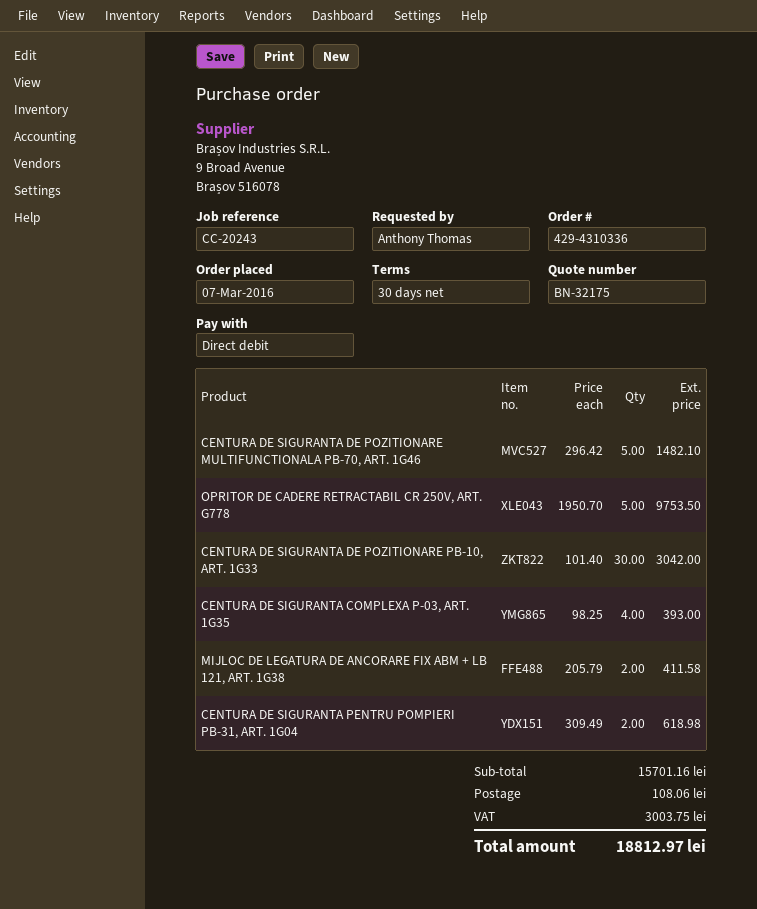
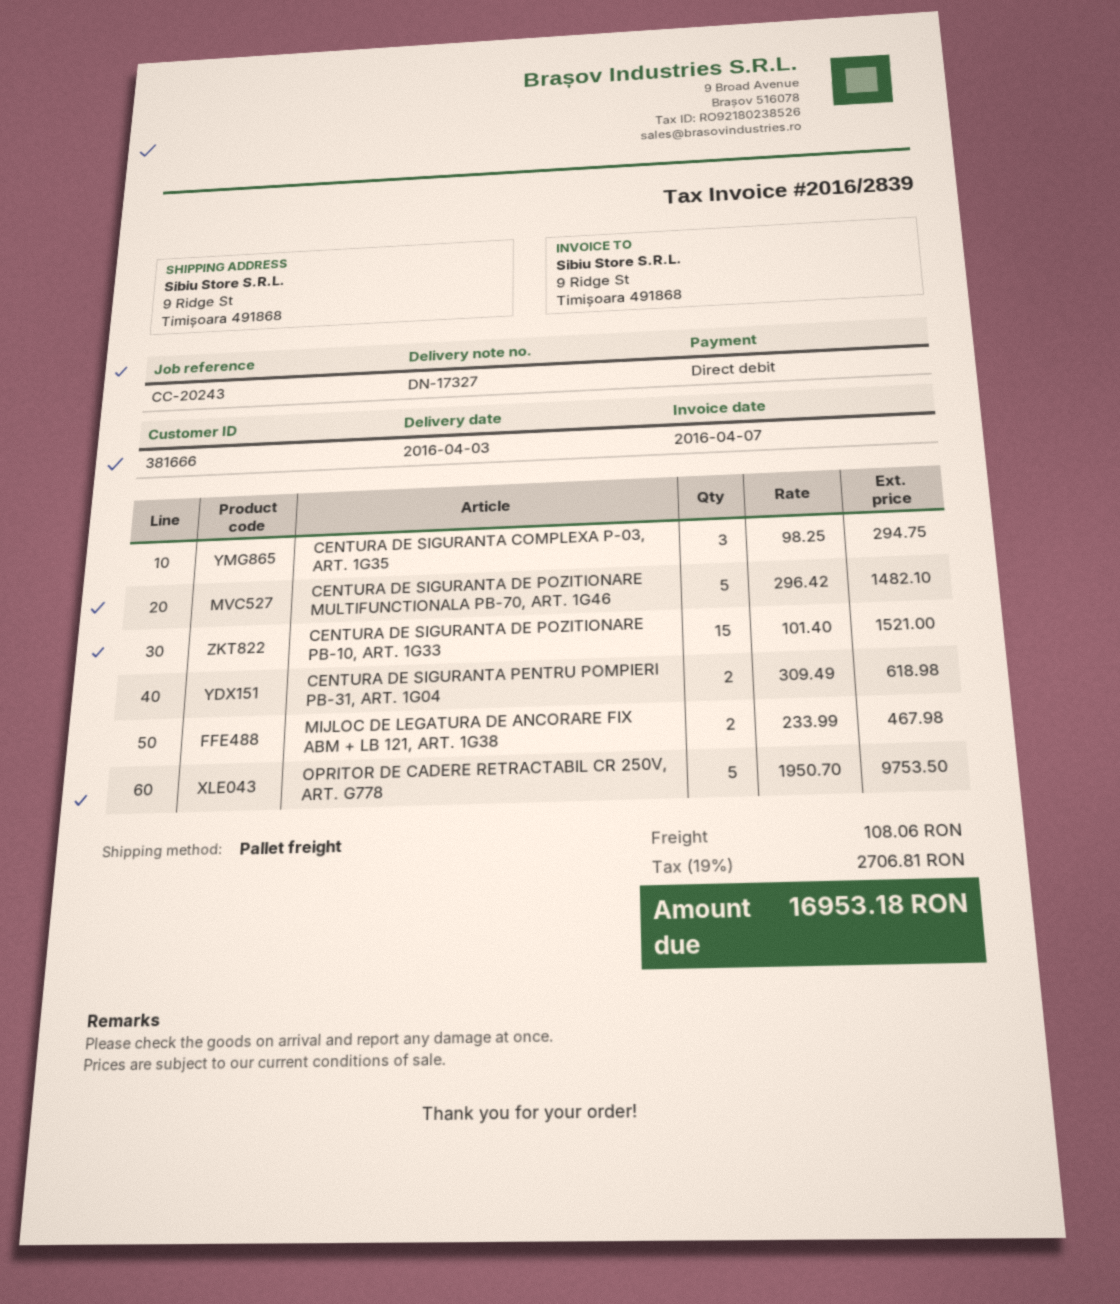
CENTURA DE SIGURANTA DE POZITIONARE PB-10, ART. 1G33: 30 x 101.40 = 3042.00 -> 15 x 101.40 = 1521.00
CENTURA DE SIGURANTA COMPLEXA P-03, ART. 1G35: 4 x 98.25 = 393.00 -> 3 x 98.25 = 294.75
MIJLOC DE LEGATURA DE ANCORARE FIX ABM + LB 121, ART. 1G38: 2 x 205.79 = 411.58 -> 2 x 233.99 = 467.98
tax: 3003.75 -> 2706.81
total: 18812.97 -> 16953.18

